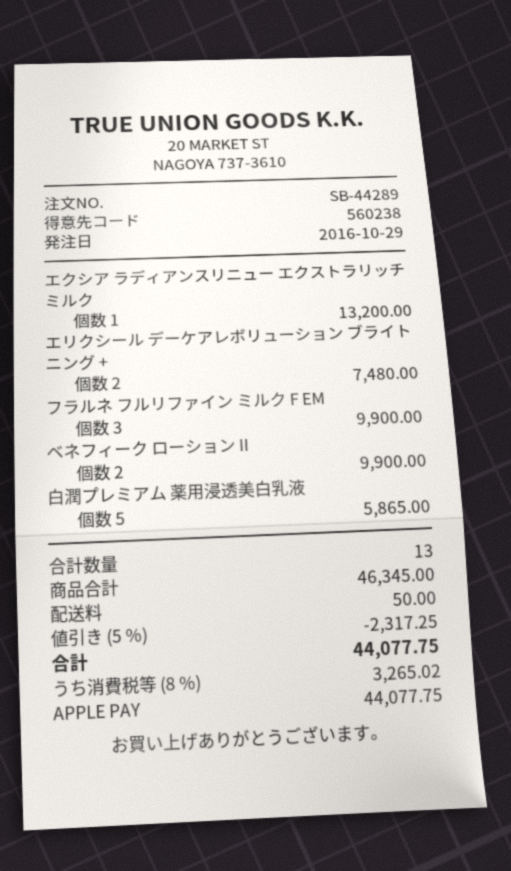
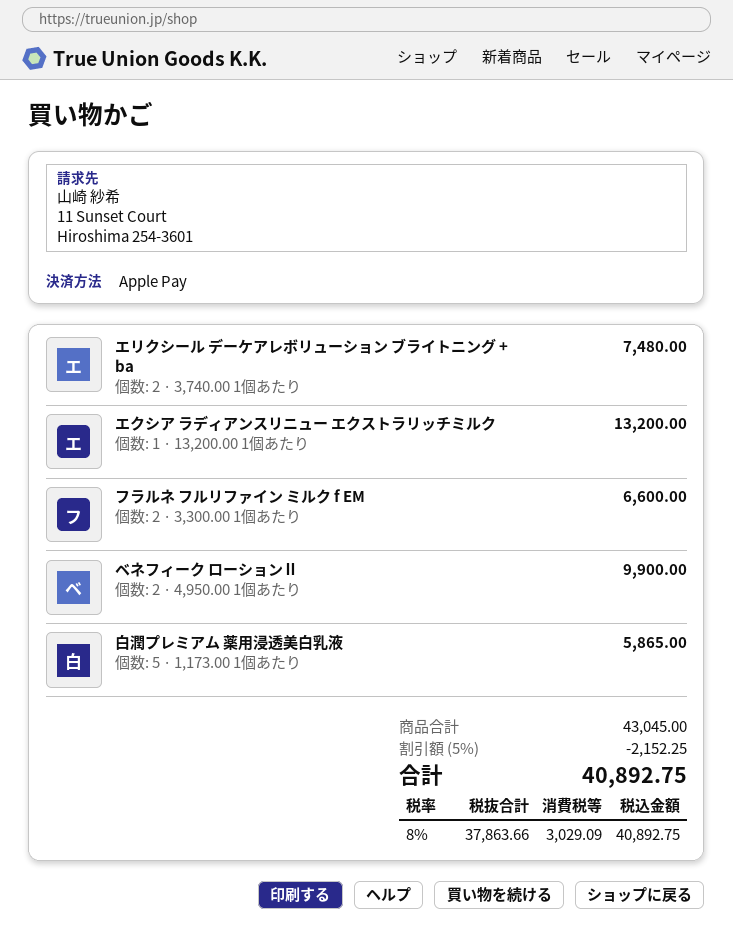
フラルネ フルリファイン ミルク F EM: 3 for 9900.00 -> 2 for 6600.00
subtotal: 46345.00 -> 43045.00
discount: 5% = 2317.25 -> 5% = 2152.25
shipping: 50.00 -> none
tax: 8% = 3265.02 -> 8% = 3029.09
total: 44077.75 -> 40892.75

